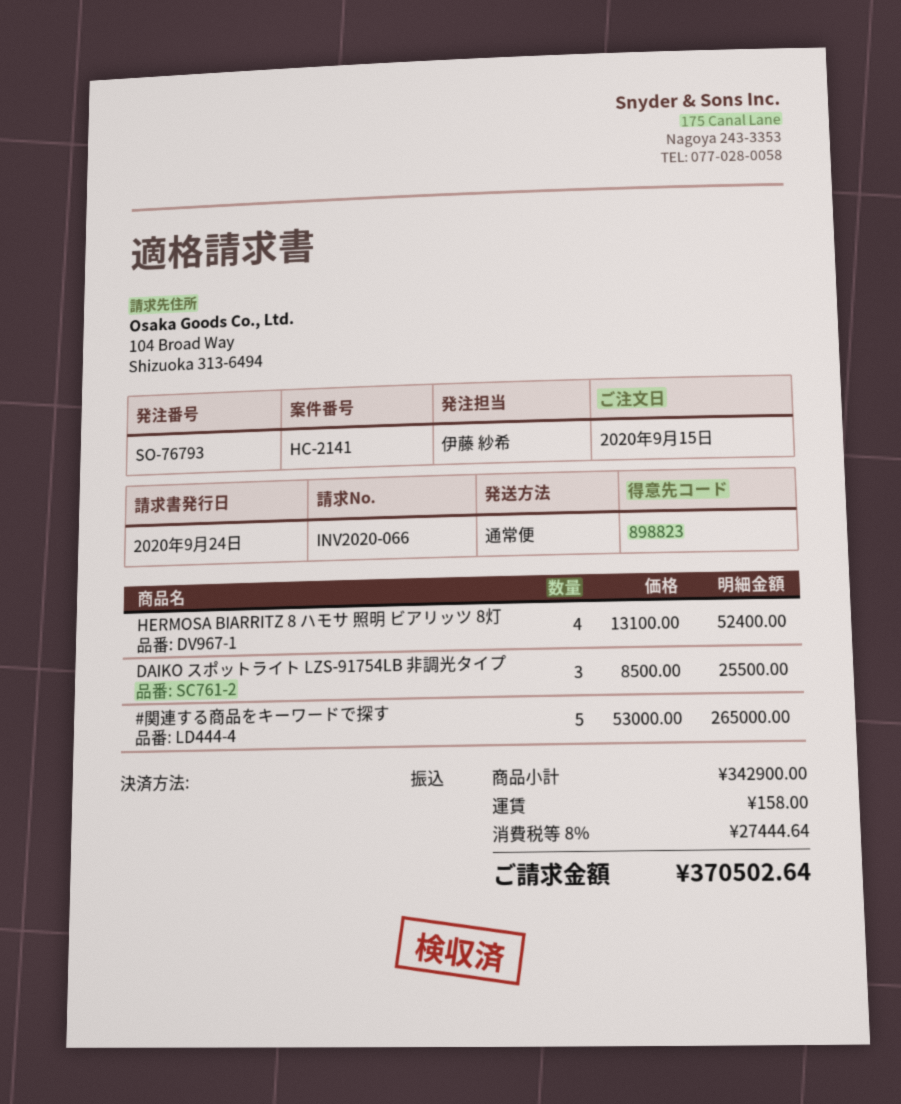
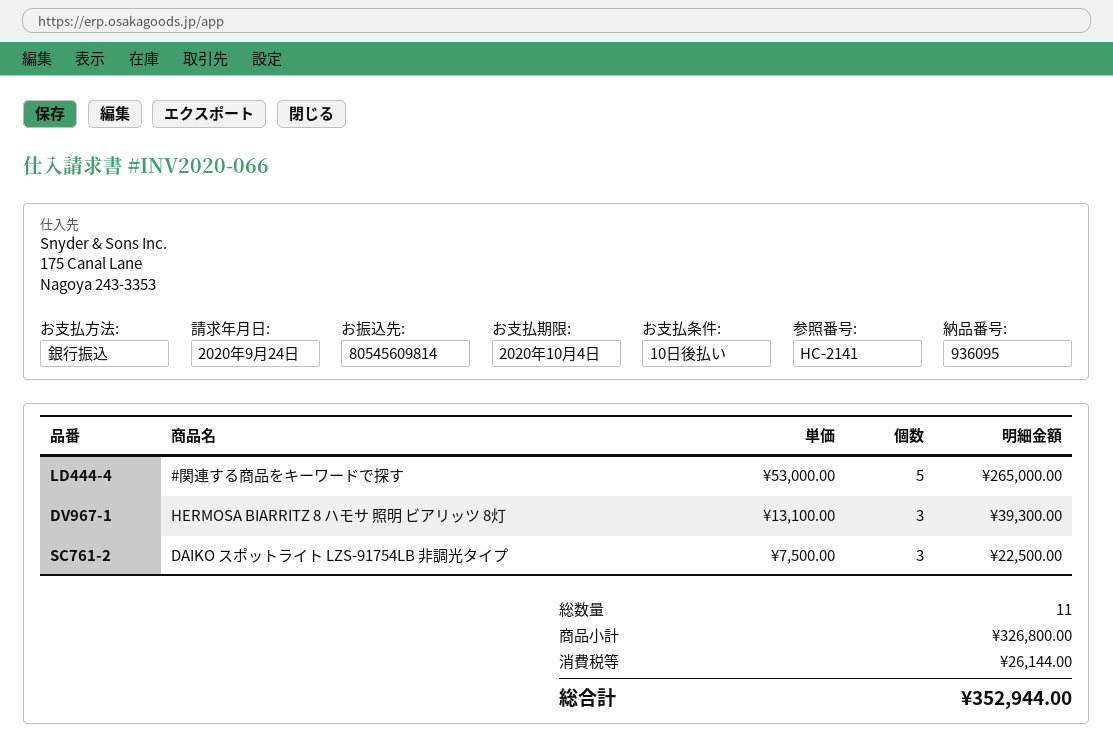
HERMOSA BIARRITZ 8 ハモサ 照明 ビアリッツ 8灯: 4 x 13100.00 = 52400.00 -> 3 x 13100.00 = 39300.00
DAIKO スポットライト LZS-91754LB 非調光タイプ: 3 x 8500.00 = 25500.00 -> 3 x 7500.00 = 22500.00
subtotal: 342900.00 -> 326800.00
shipping: 158.00 -> none
tax: 27444.64 -> 26144.00
total: 370502.64 -> 352944.00

